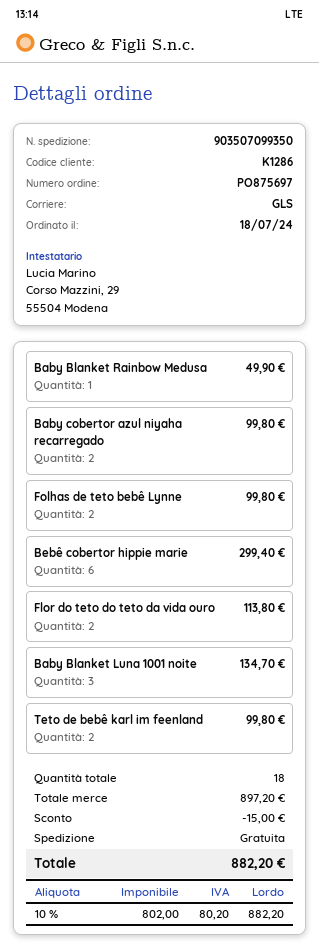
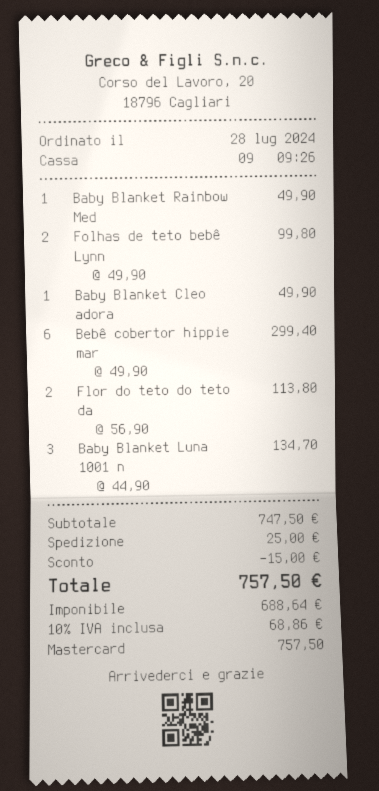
order date: 2024-07-18 -> 2024-07-28
Baby cobertor azul niyaha recarregado: 2 for 99.80 -> none
Teto de bebê karl im feenland: 2 for 99.80 -> none
Baby Blanket Cleo adora: none -> 1 for 49.90
subtotal: 897.20 -> 747.50
shipping: 0.00 -> 25.00
net: 802.00 -> 688.64
tax: 10% = 80.20 -> 10% = 68.86
total: 882.20 -> 757.50

